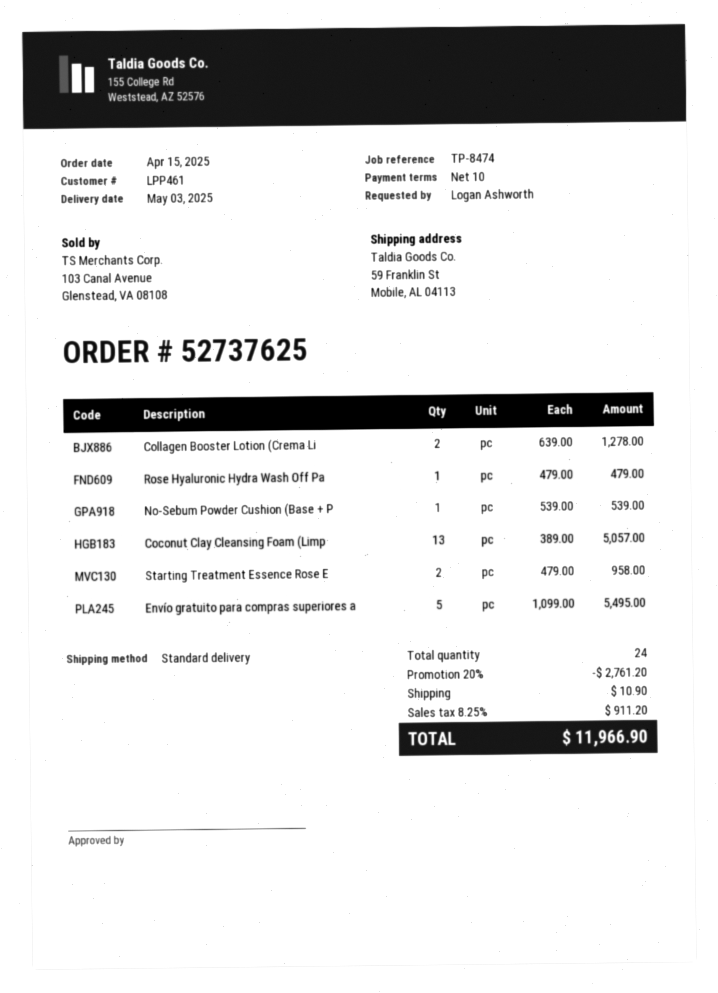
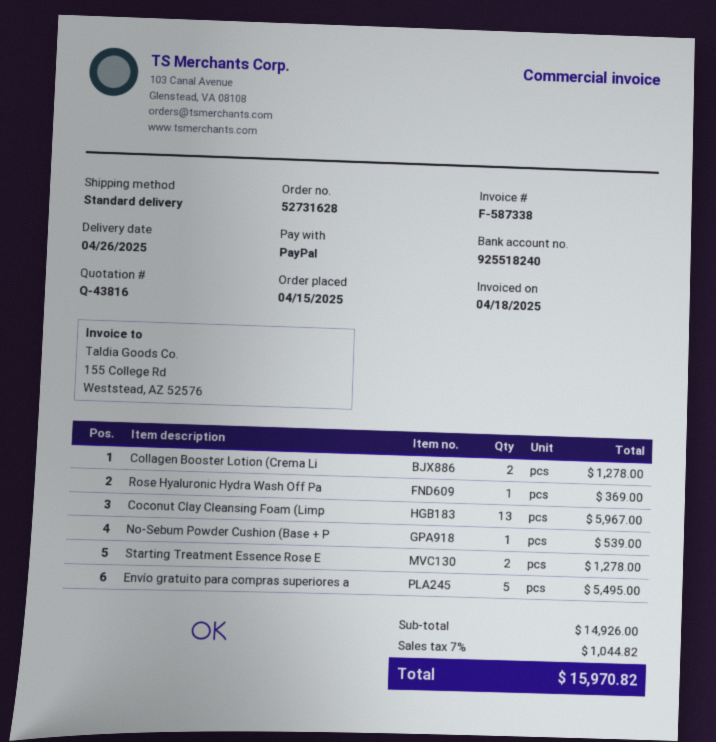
order number: 52737625 -> 52731628
delivery date: 2025-05-03 -> 2025-04-26
Rose Hyaluronic Hydra Wash Off Pa: 1 for 479.00 -> 1 for 369.00
Coconut Clay Cleansing Foam (Limp: 13 for 5057.00 -> 13 for 5967.00
Starting Treatment Essence Rose E: 2 for 958.00 -> 2 for 1278.00
discount: 20% = 2761.20 -> none
shipping: 10.90 -> none
tax: 8.25% = 911.20 -> 7% = 1044.82
total: 11966.90 -> 15970.82

